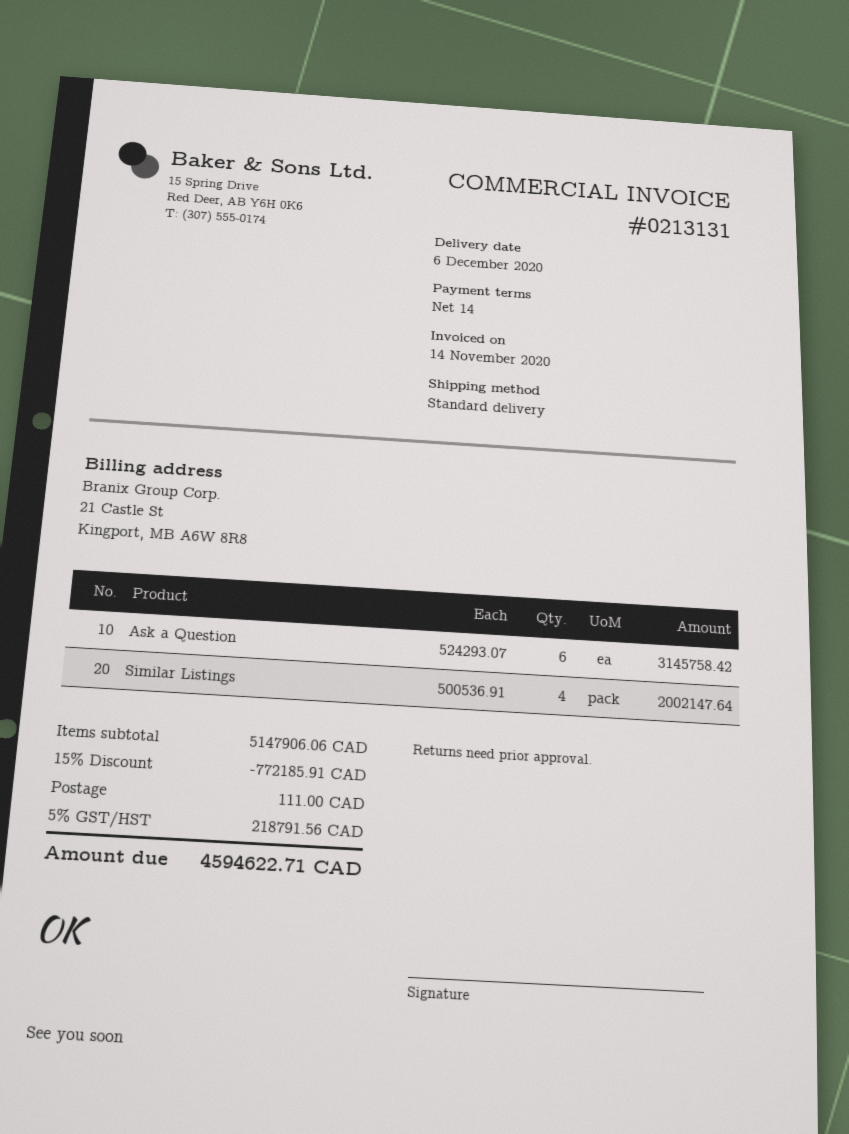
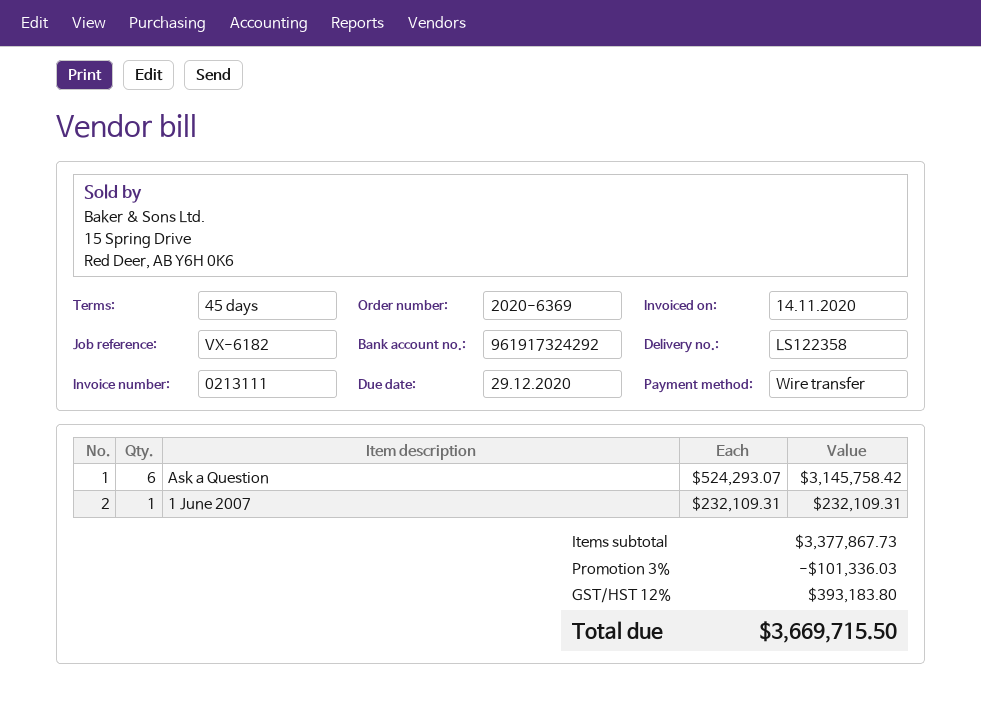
invoice number: 0213131 -> 0213111
payment terms: 14 days -> 45 days
Similar Listings: 4 x 500536.91 = 2002147.64 -> none
1 June 2007: none -> 1 x 232109.31 = 232109.31
subtotal: 5147906.06 -> 3377867.73
discount: 15% = 772185.91 -> 3% = 101336.03
shipping: 111.00 -> none
tax: 5% = 218791.56 -> 12% = 393183.80
total: 4594622.71 -> 3669715.50

